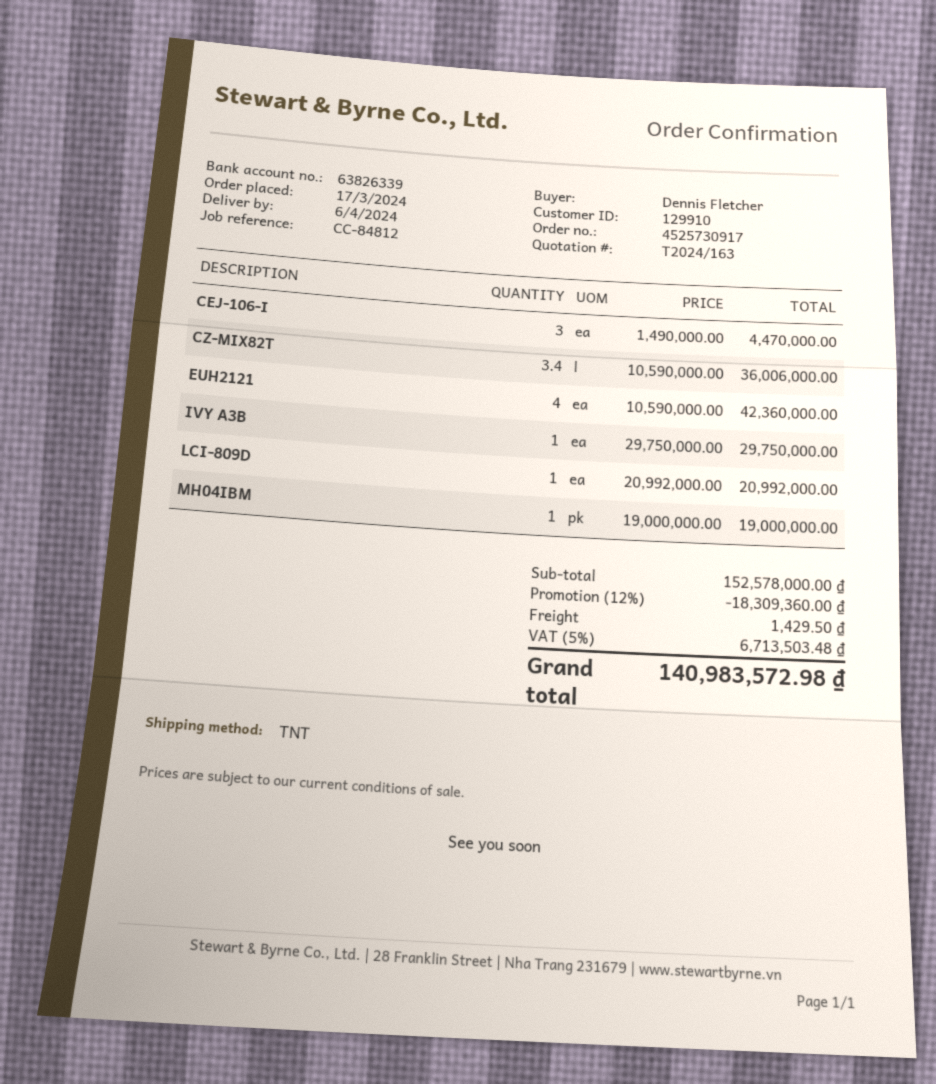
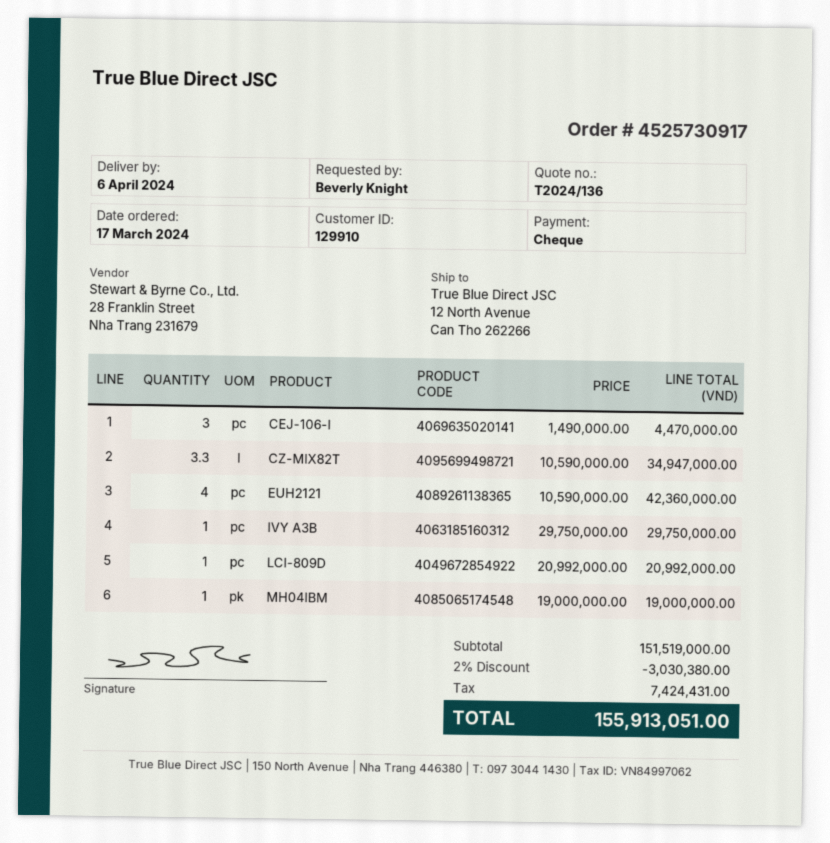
quote number: T2024/163 -> T2024/136
ordered by: Dennis Fletcher -> Beverly Knight
CZ-MIX82T: 3.4 x 10590000.00 = 36006000.00 -> 3.3 x 10590000.00 = 34947000.00
subtotal: 152578000.00 -> 151519000.00
discount: 12% = 18309360.00 -> 2% = 3030380.00
shipping: 1429.50 -> none
tax: 6713503.48 -> 7424431.00
total: 140983572.98 -> 155913051.00

